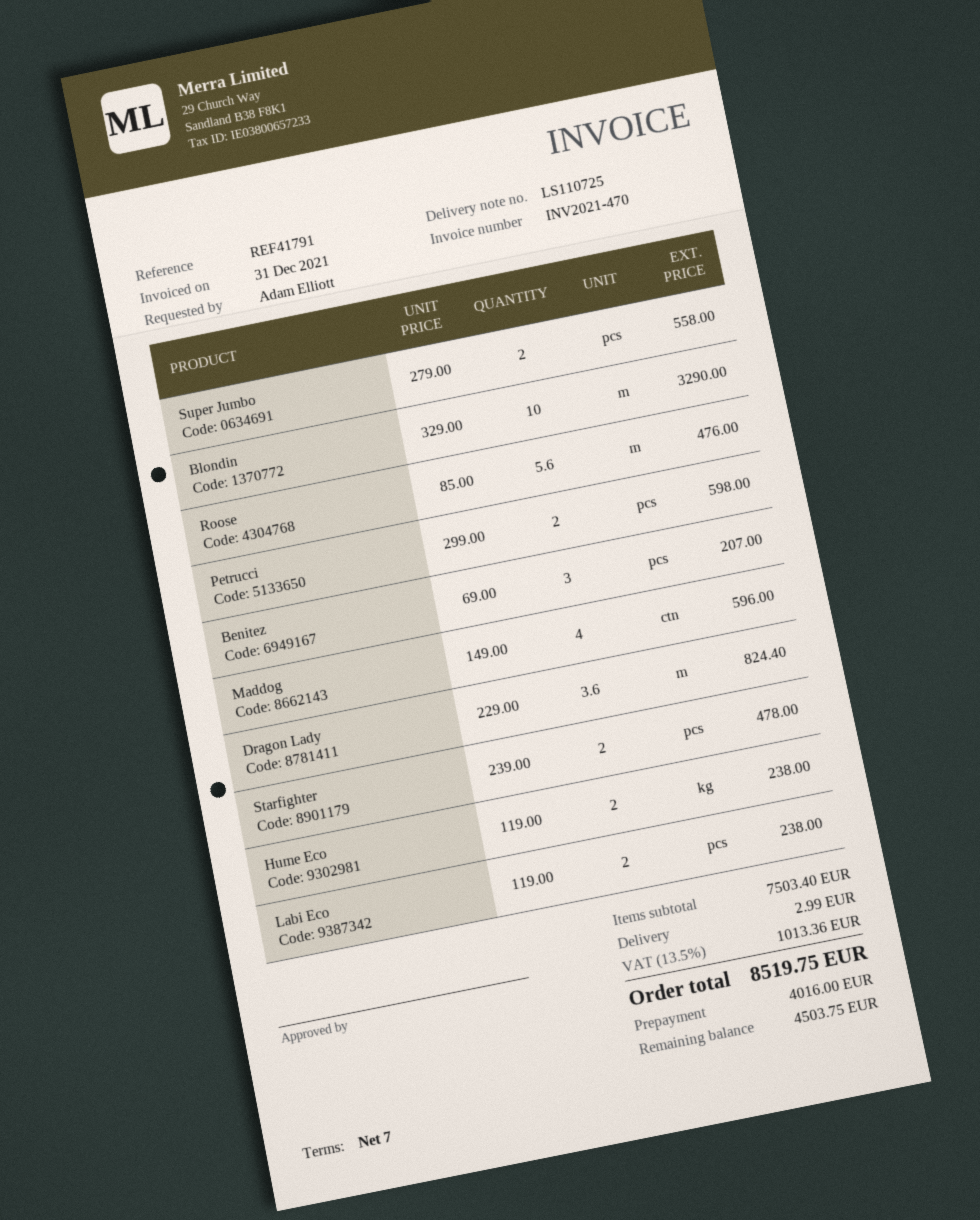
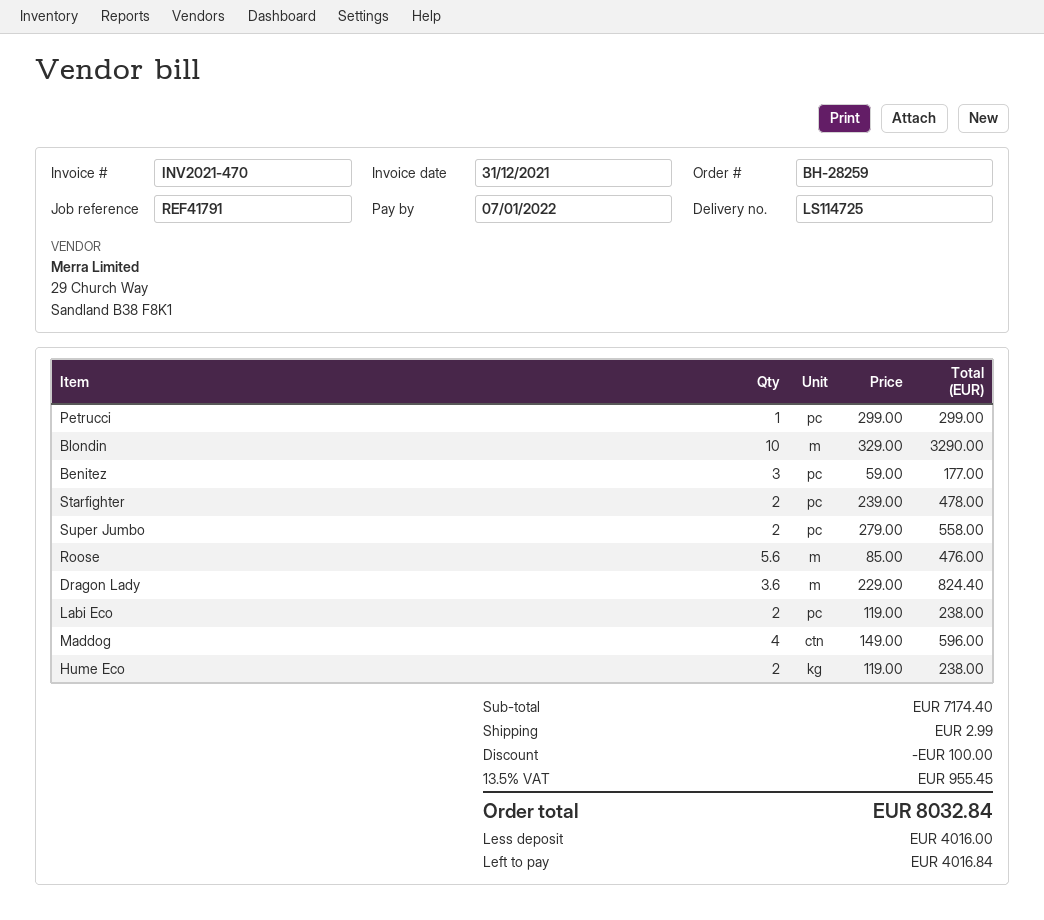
delivery note number: LS110725 -> LS114725
Petrucci: 2 x 299.00 = 598.00 -> 1 x 299.00 = 299.00
Benitez: 3 x 69.00 = 207.00 -> 3 x 59.00 = 177.00
subtotal: 7503.40 -> 7174.40
discount: none -> 100.00
tax: 13.5% = 1013.36 -> 13.5% = 955.45
total: 8519.75 -> 8032.84
balance: 4503.75 -> 4016.84

